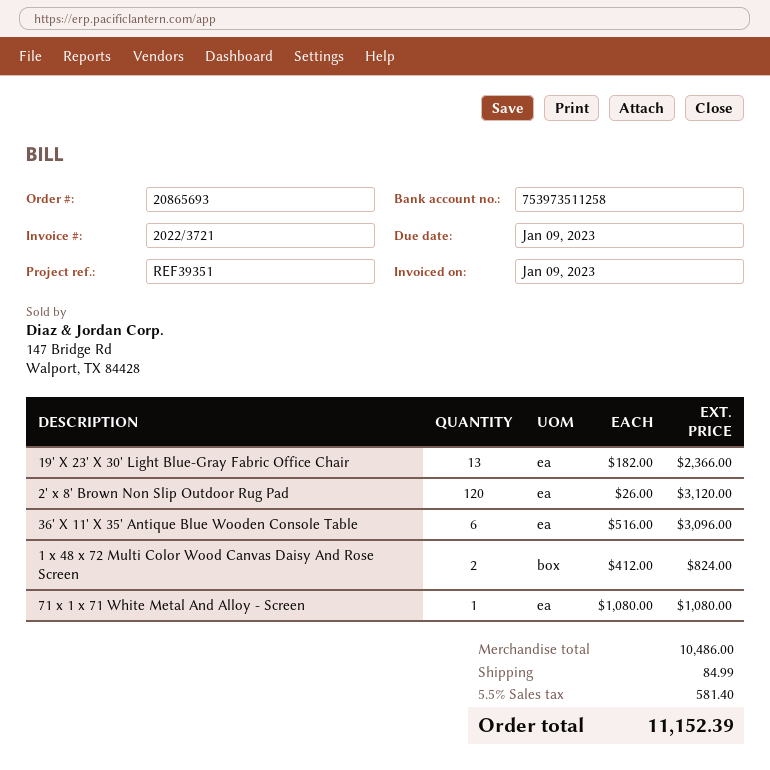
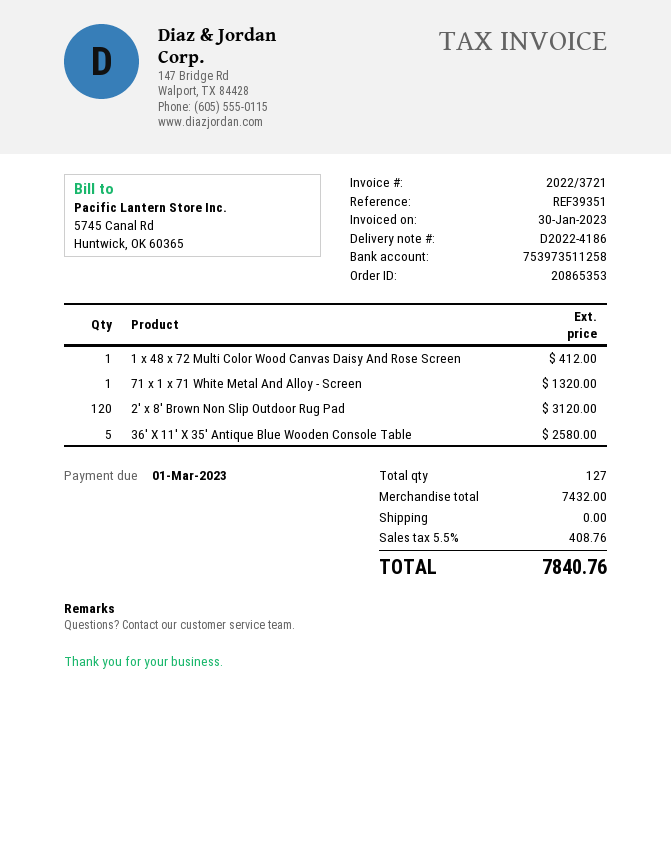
order number: 20865693 -> 20865353
invoice date: 2023-01-09 -> 2023-01-30
due date: 2023-01-09 -> 2023-03-01
19' X 23' X 30' Light Blue-Gray Fabric Office Chair: 13 for 2366.00 -> none
36' X 11' X 35' Antique Blue Wooden Console Table: 6 for 3096.00 -> 5 for 2580.00
1 x 48 x 72 Multi Color Wood Canvas Daisy And Rose Screen: 2 for 824.00 -> 1 for 412.00
71 x 1 x 71 White Metal And Alloy - Screen: 1 for 1080.00 -> 1 for 1320.00
subtotal: 10486.00 -> 7432.00
shipping: 84.99 -> 0.00
tax: 5.5% = 581.40 -> 5.5% = 408.76
total: 11152.39 -> 7840.76

